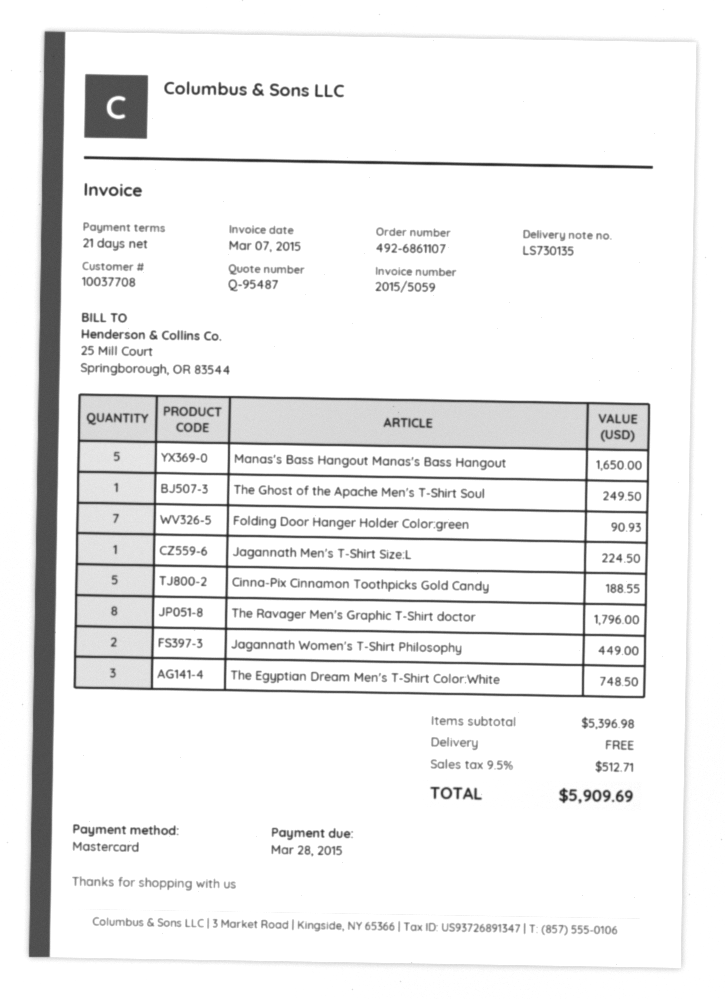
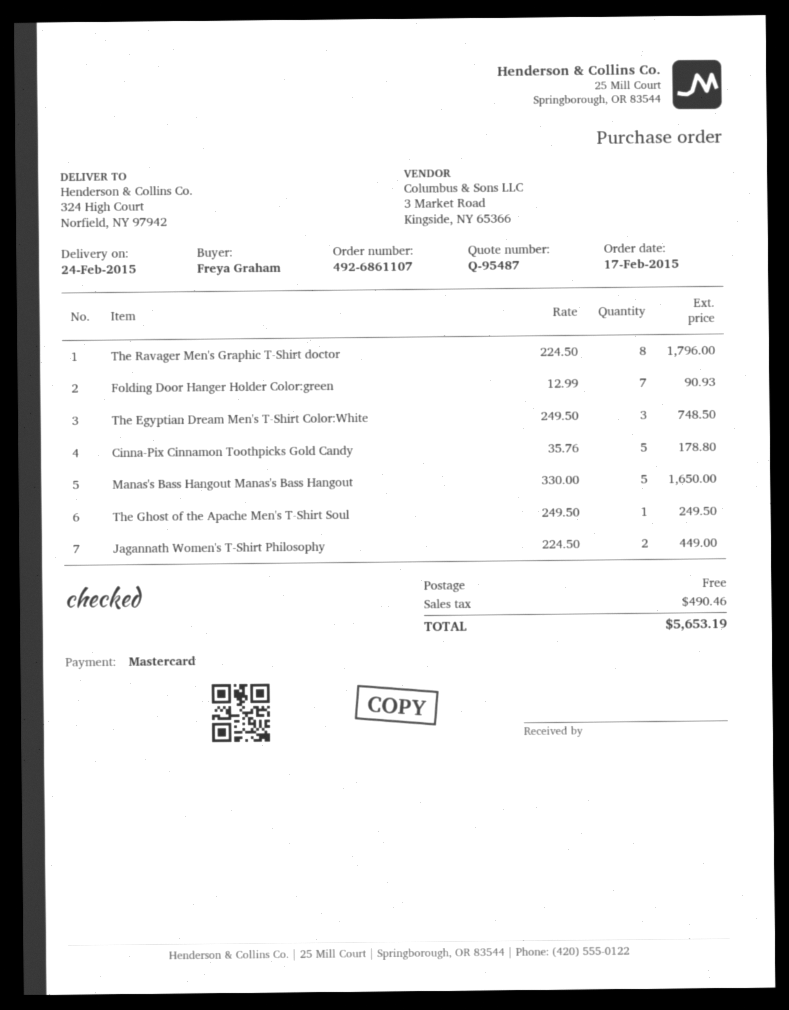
Jagannath Men's T-Shirt Size:L: 1 for 224.50 -> none
Cinna-Pix Cinnamon Toothpicks Gold Candy: 5 for 188.55 -> 5 for 178.80
tax: 512.71 -> 490.46
total: 5909.69 -> 5653.19

